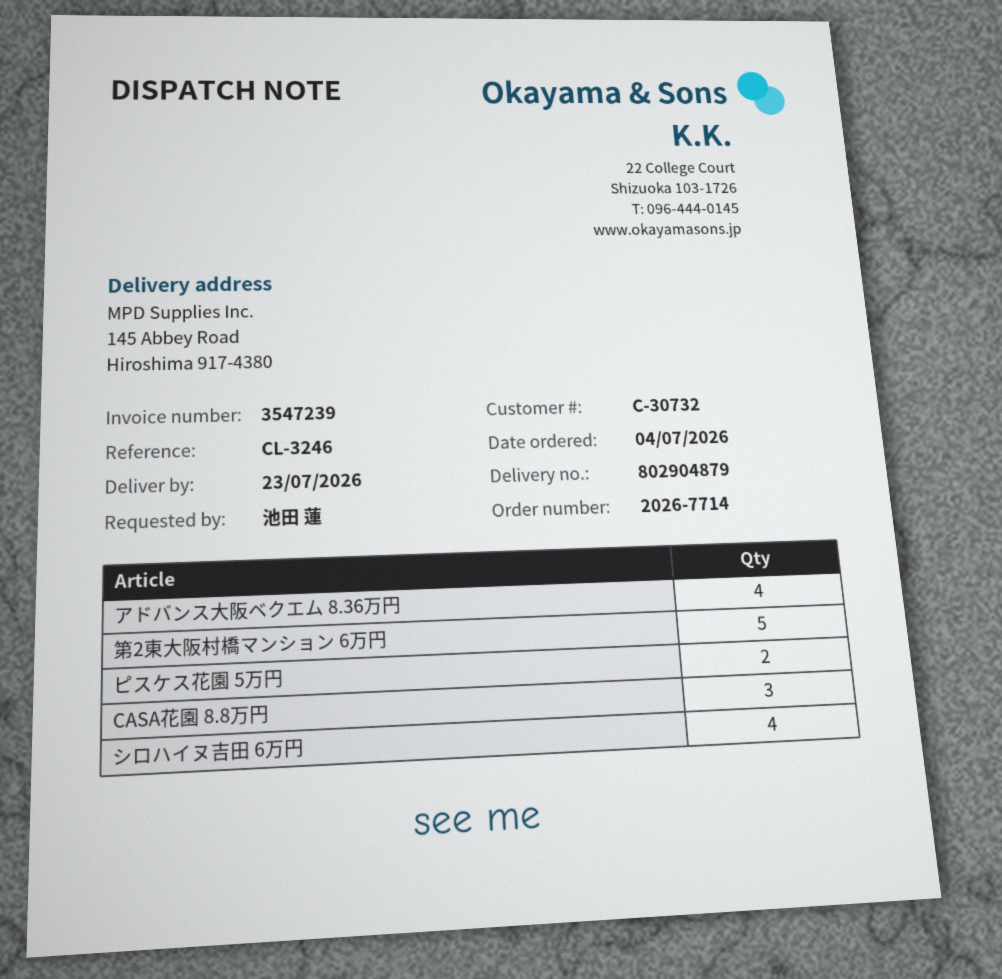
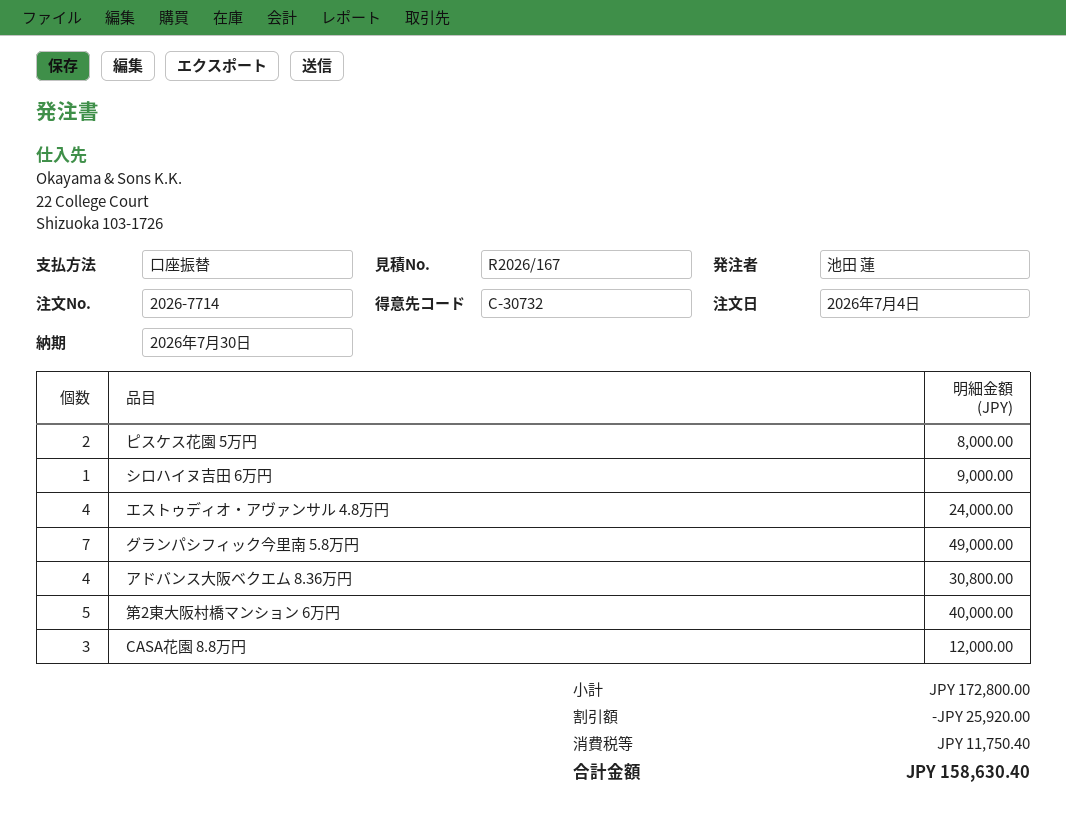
delivery date: 2026-07-23 -> 2026-07-30
シロハイヌ吉田 6万円: 4 -> 1
エストゥディオ・アヴァンサル 4.8万円: none -> 4
グランパシフィック今里南 5.8万円: none -> 7

